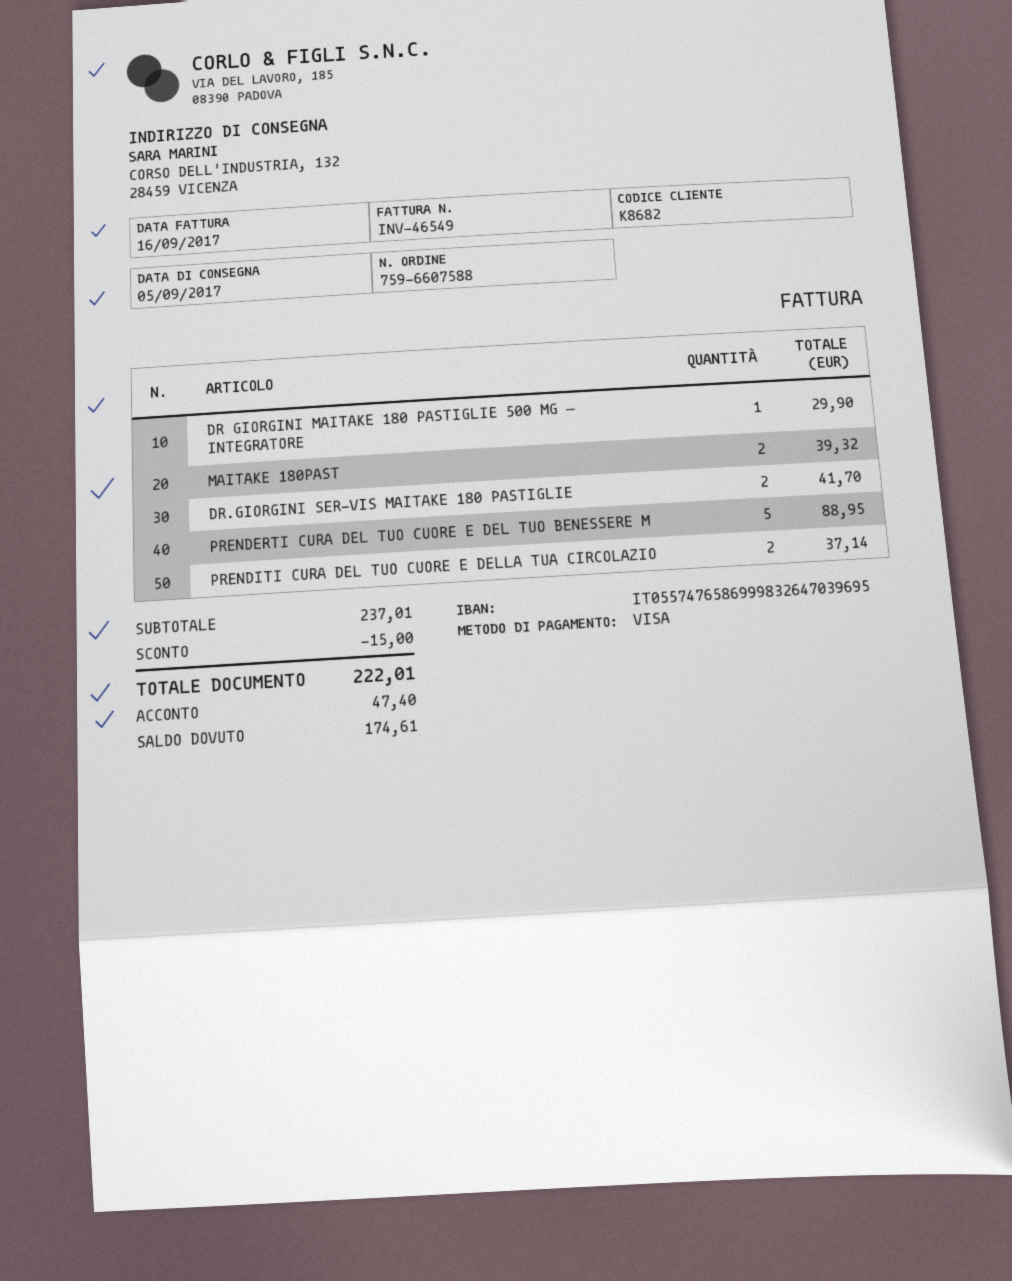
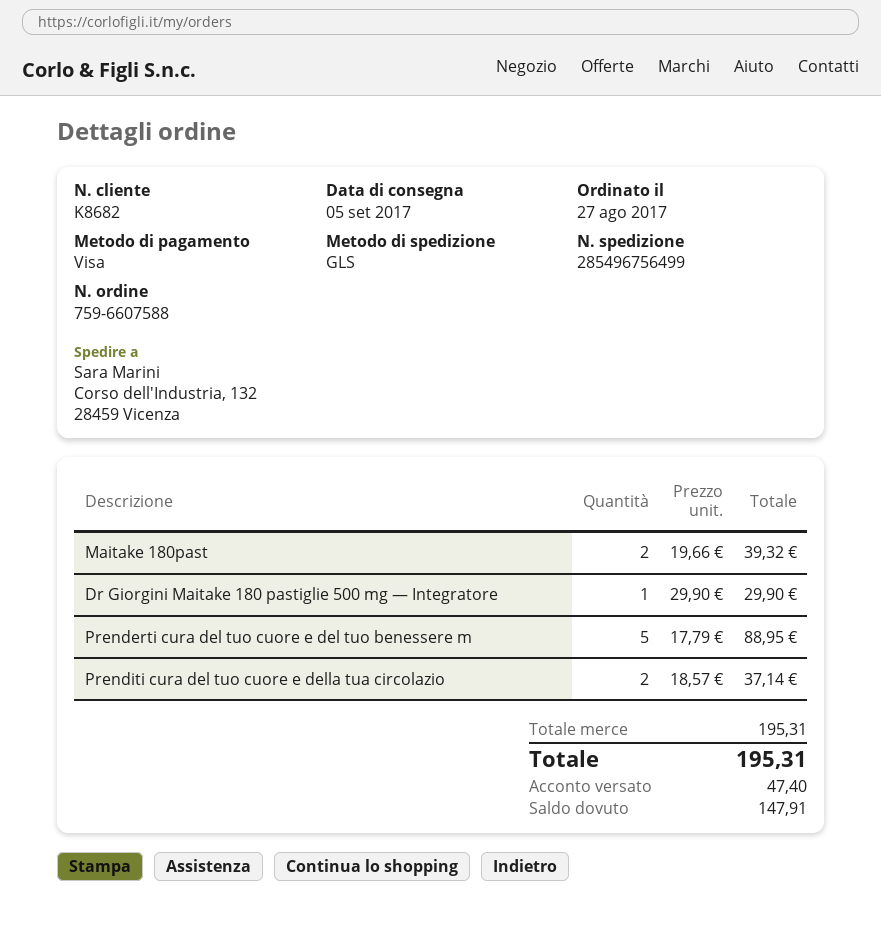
DR.GIORGINI SER-VIS MAITAKE 180 PASTIGLIE: 2 for 41.70 -> none
subtotal: 237.01 -> 195.31
discount: 15.00 -> none
total: 222.01 -> 195.31
balance: 174.61 -> 147.91

